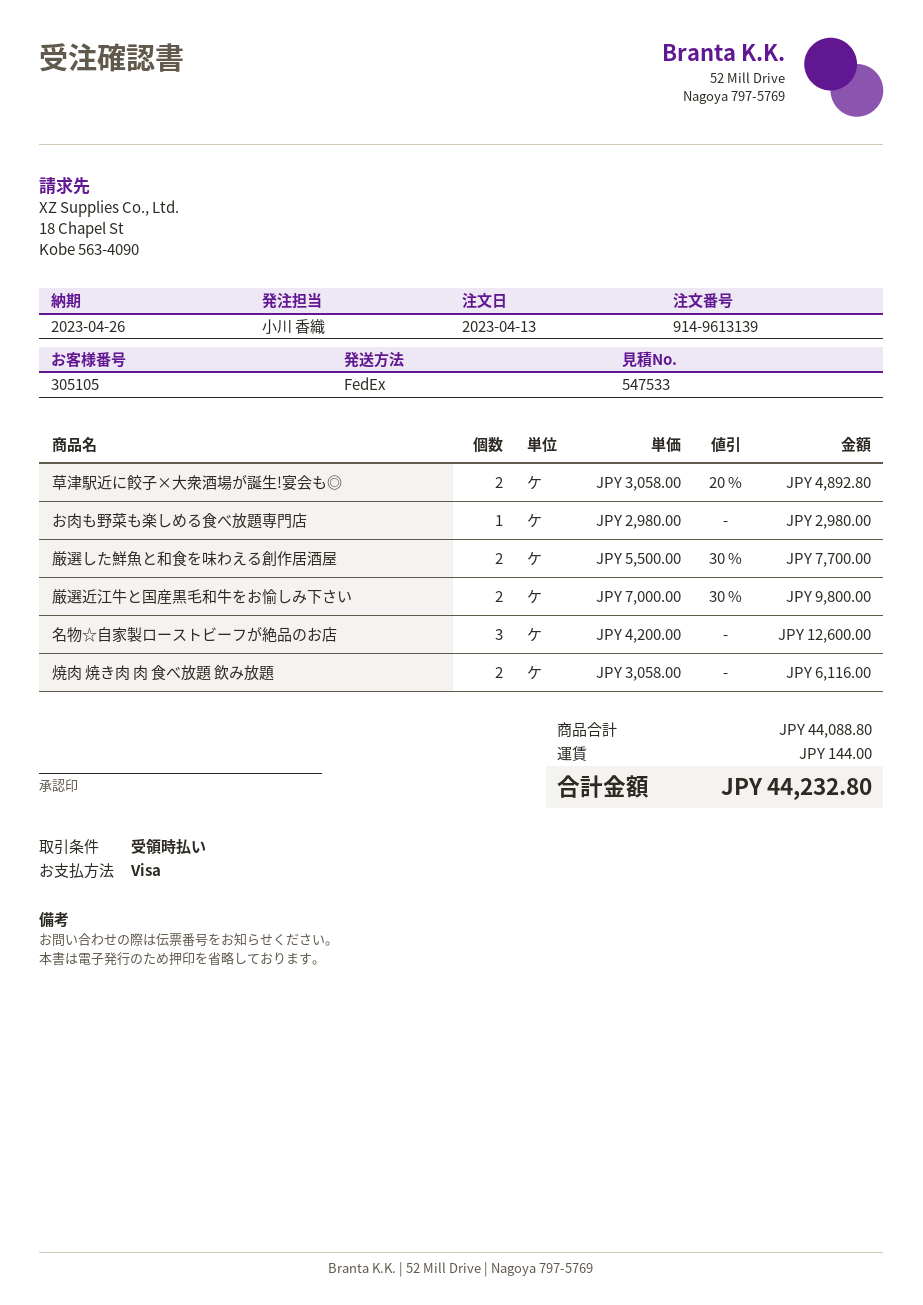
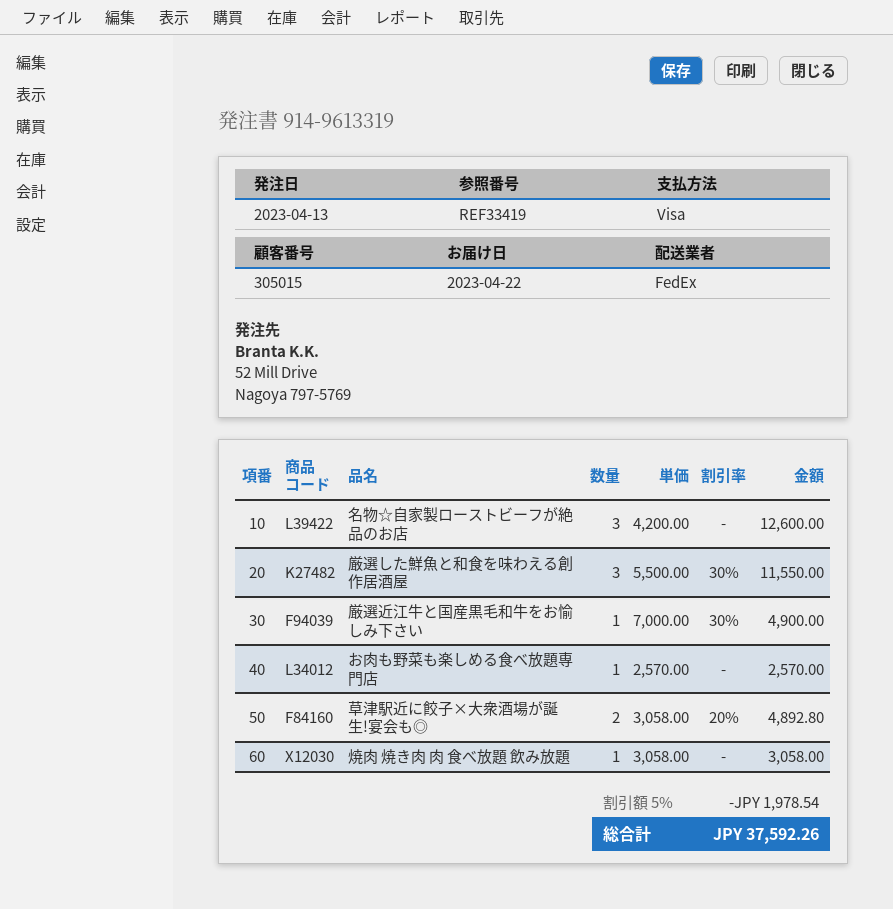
order number: 914-9613139 -> 914-9613319
delivery date: 2023-04-26 -> 2023-04-22
customer number: 305105 -> 305015
お肉も野菜も楽しめる食べ放題専門店: 1 x 2980.00 = 2980.00 -> 1 x 2570.00 = 2570.00
厳選した鮮魚と和食を味わえる創作居酒屋: 2 x 5500.00 - 30% = 7700.00 -> 3 x 5500.00 - 30% = 11550.00
厳選近江牛と国産黒毛和牛をお愉しみ下さい: 2 x 7000.00 - 30% = 9800.00 -> 1 x 7000.00 - 30% = 4900.00
焼肉 焼き肉 肉 食べ放題 飲み放題: 2 x 3058.00 = 6116.00 -> 1 x 3058.00 = 3058.00
discount: none -> 5% = 1978.54
shipping: 144.00 -> none
total: 44232.80 -> 37592.26

